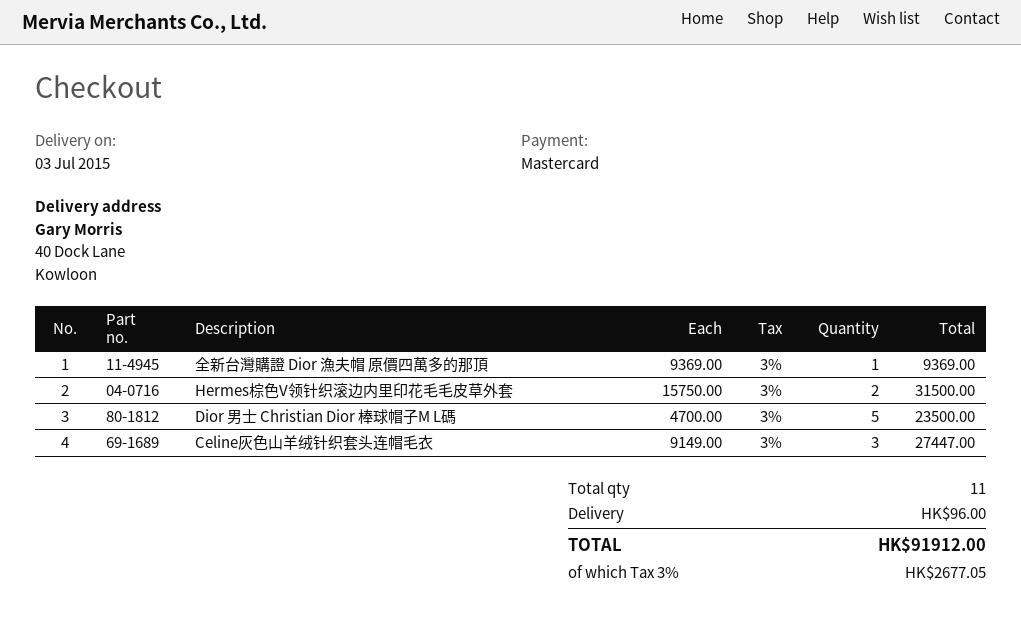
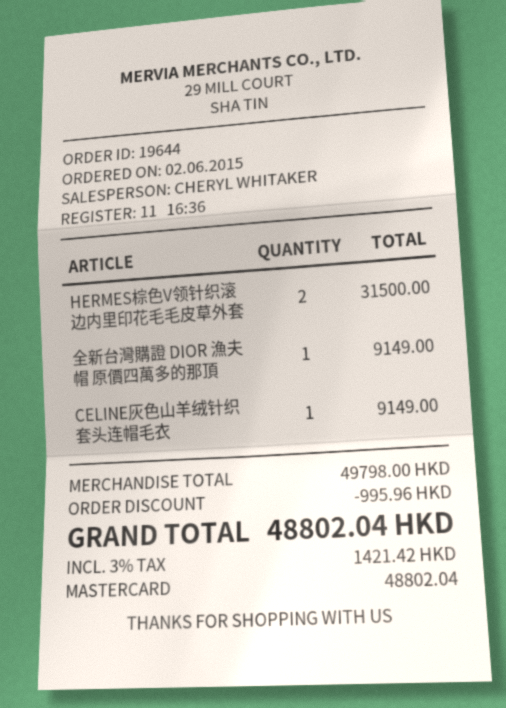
全新台灣購證 Dior 漁夫帽 原價四萬多的那頂: 1 for 9369.00 -> 1 for 9149.00
Dior 男士 Christian Dior 棒球帽子M L碼: 5 for 23500.00 -> none
Celine灰色山羊绒针织套头连帽毛衣: 3 for 27447.00 -> 1 for 9149.00
discount: none -> 995.96
shipping: 96.00 -> none
tax: 3% = 2677.05 -> 3% = 1421.42
total: 91912.00 -> 48802.04

